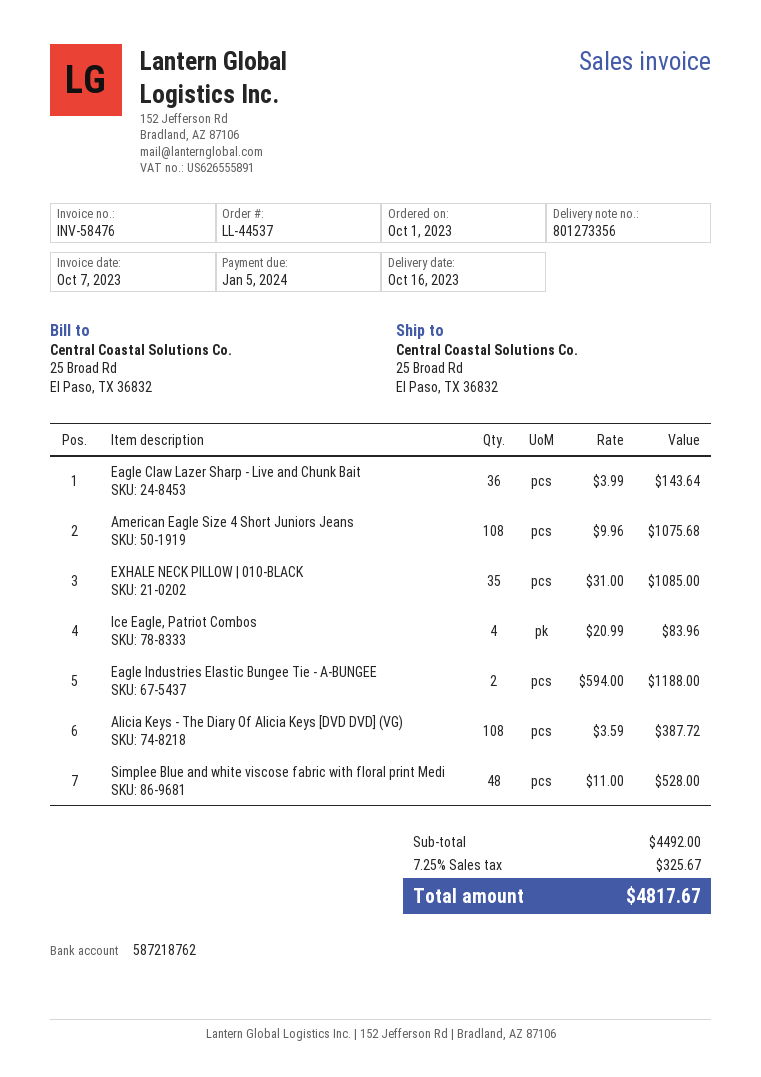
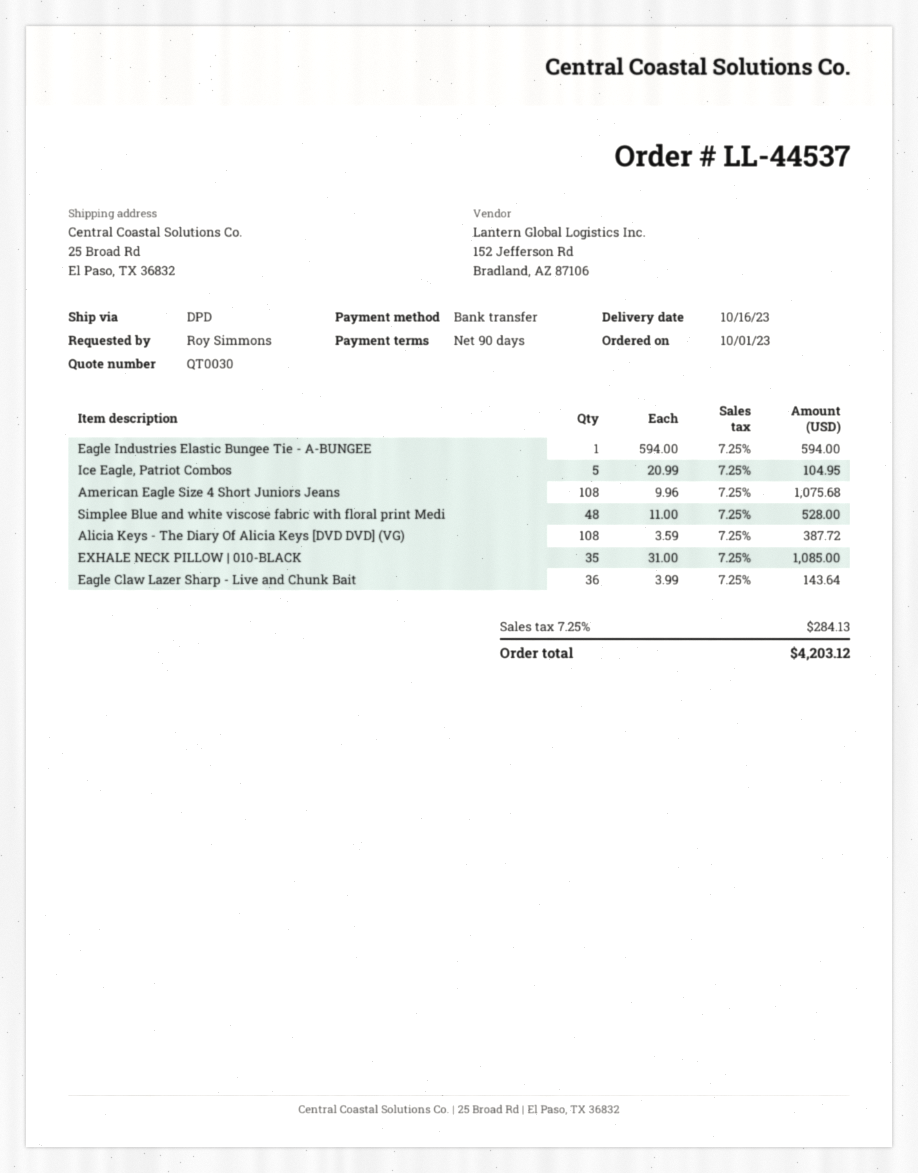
Ice Eagle, Patriot Combos: 4 x 20.99 = 83.96 -> 5 x 20.99 = 104.95
Eagle Industries Elastic Bungee Tie - A-BUNGEE: 2 x 594.00 = 1188.00 -> 1 x 594.00 = 594.00
tax: 7.25% = 325.67 -> 7.25% = 284.13
total: 4817.67 -> 4203.12

